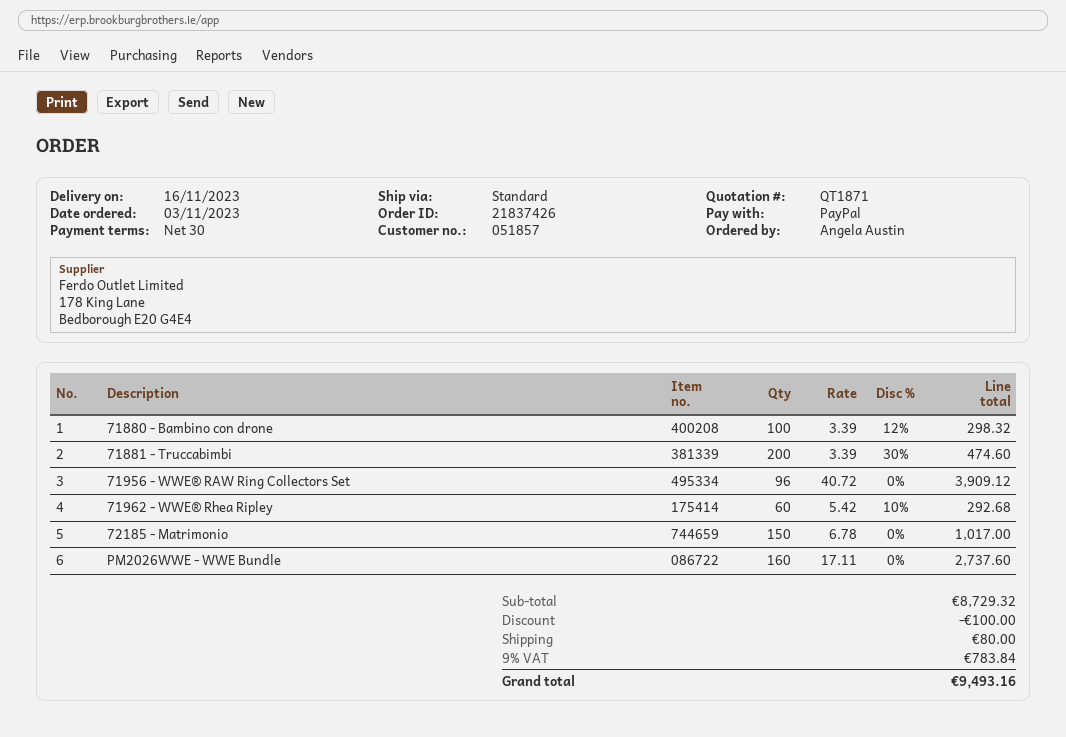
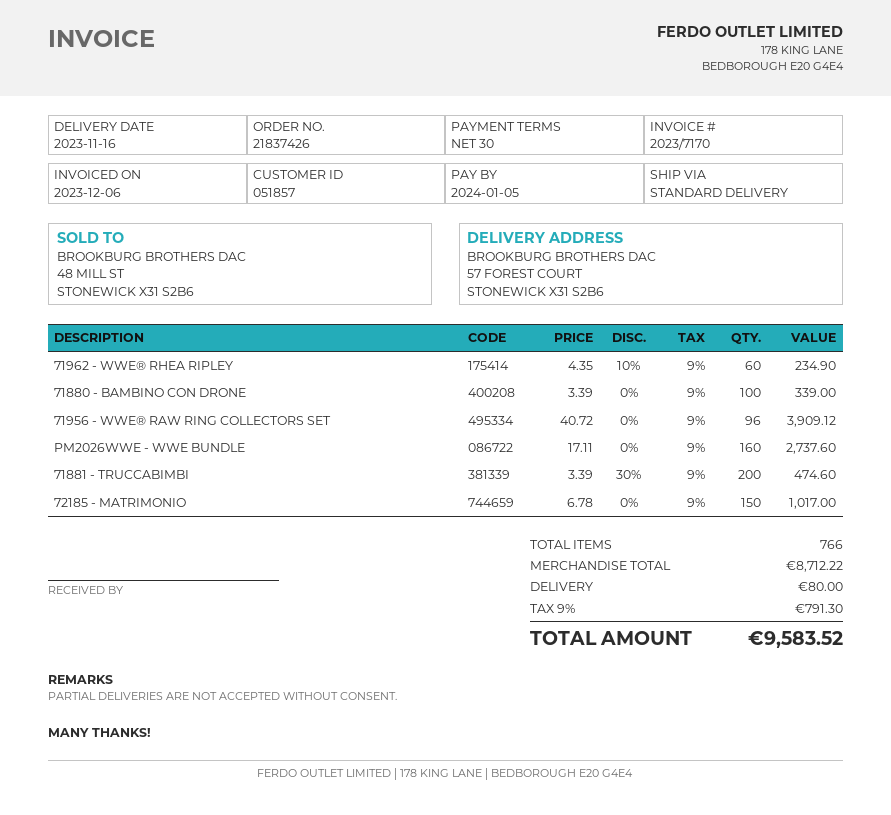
71880 - Bambino con drone: 100 x 3.39 - 12% = 298.32 -> 100 x 3.39 = 339.00
71962 - WWE® Rhea Ripley: 60 x 5.42 - 10% = 292.68 -> 60 x 4.35 - 10% = 234.90
subtotal: 8729.32 -> 8712.22
discount: 100.00 -> none
tax: 9% = 783.84 -> 9% = 791.30
total: 9493.16 -> 9583.52

